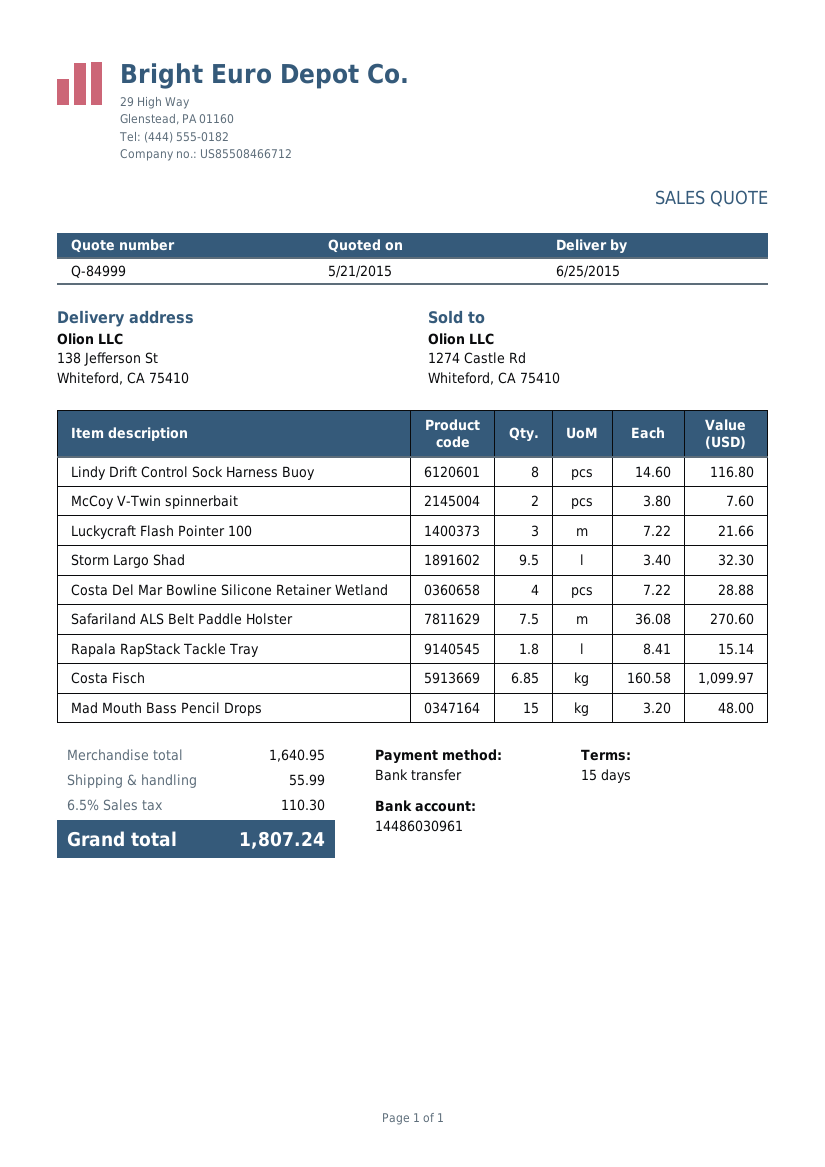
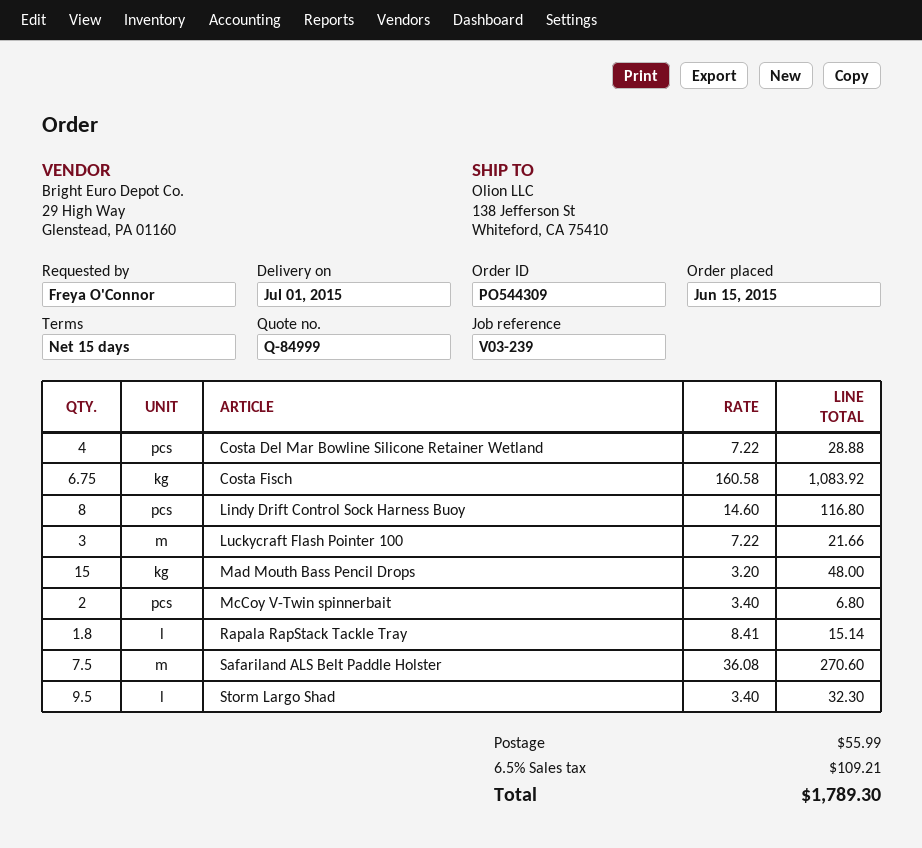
delivery date: 2015-06-25 -> 2015-07-01
McCoy V-Twin spinnerbait: 2 x 3.80 = 7.60 -> 2 x 3.40 = 6.80
Costa Fisch: 6.85 x 160.58 = 1099.97 -> 6.75 x 160.58 = 1083.92
tax: 6.5% = 110.30 -> 6.5% = 109.21
total: 1807.24 -> 1789.30

